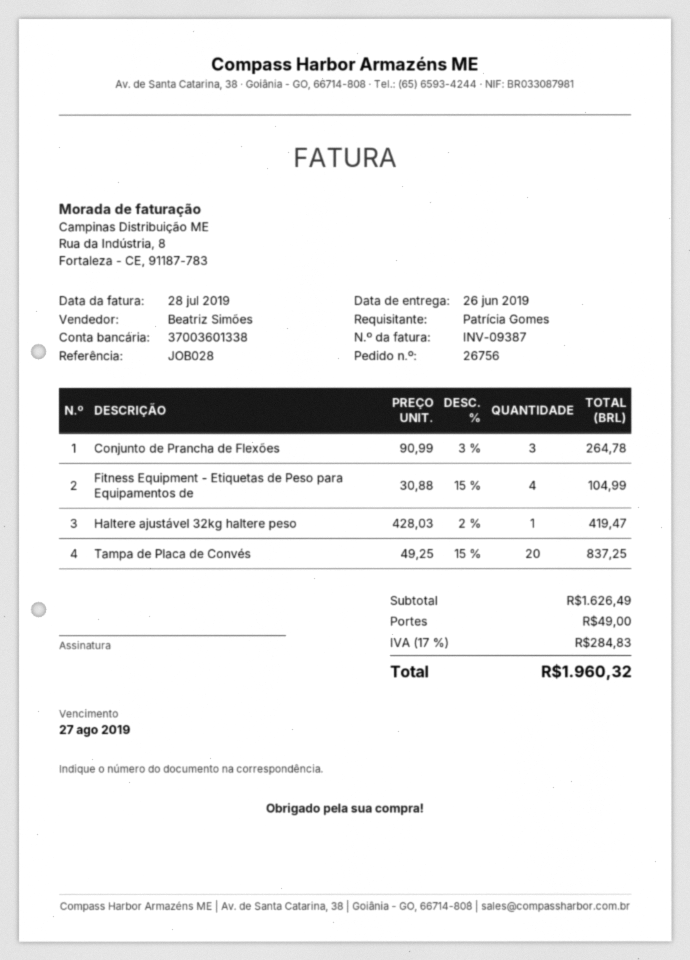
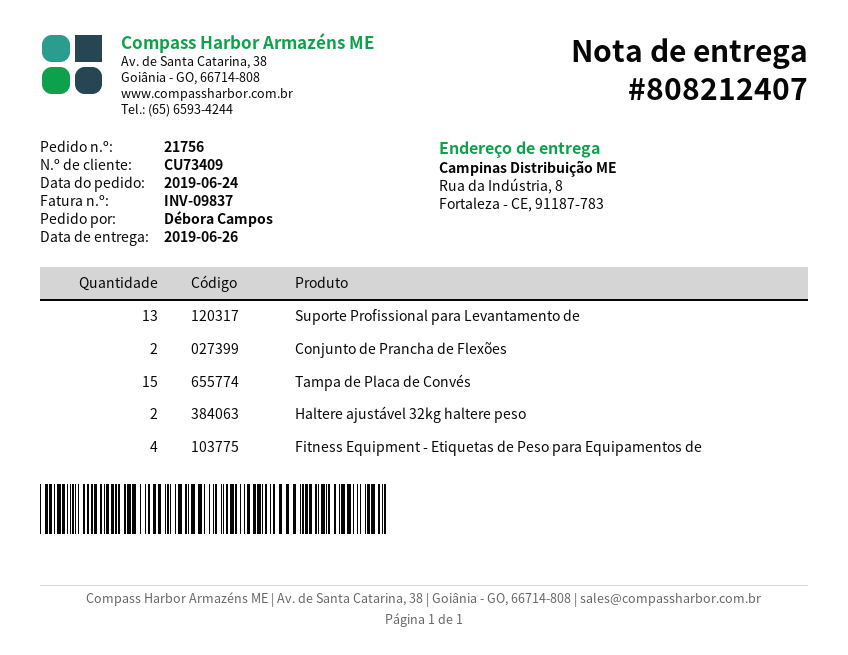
order number: 26756 -> 21756
invoice number: INV-09387 -> INV-09837
ordered by: Patrícia Gomes -> Débora Campos
Conjunto de Prancha de Flexões: 3 -> 2
Haltere ajustável 32kg haltere peso: 1 -> 2
Tampa de Placa de Convés: 20 -> 15
Suporte Profissional para Levantamento de: none -> 13

